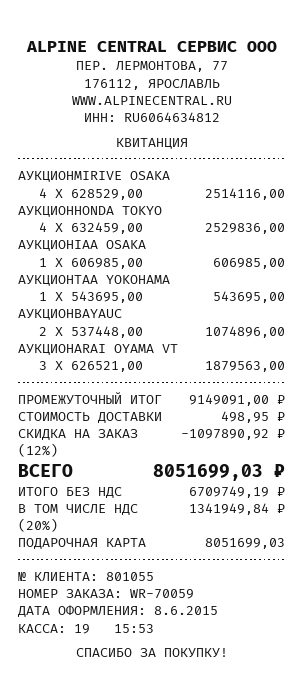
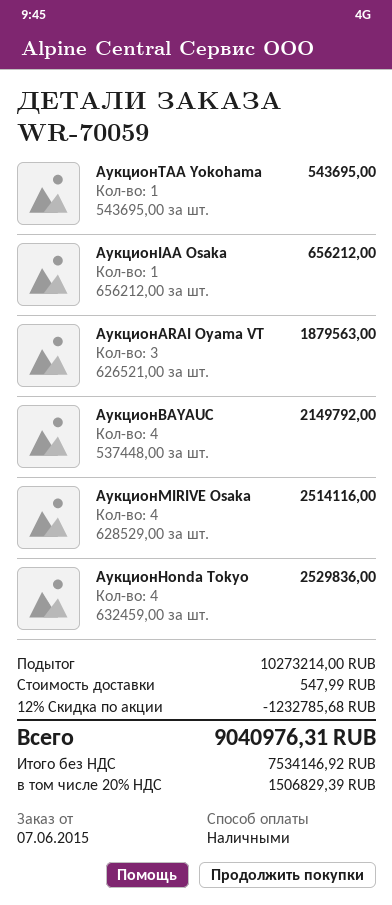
order date: 2015-06-08 -> 2015-06-07
payment method: gift card -> cash
АУКЦИОНIAA OSAKA: 1 x 606985.00 = 606985.00 -> 1 x 656212.00 = 656212.00
АУКЦИОНBAYAUC: 2 x 537448.00 = 1074896.00 -> 4 x 537448.00 = 2149792.00
subtotal: 9149091.00 -> 10273214.00
discount: 12% = 1097890.92 -> 12% = 1232785.68
shipping: 498.95 -> 547.99
net: 6709749.19 -> 7534146.92
tax: 20% = 1341949.84 -> 20% = 1506829.39
total: 8051699.03 -> 9040976.31

